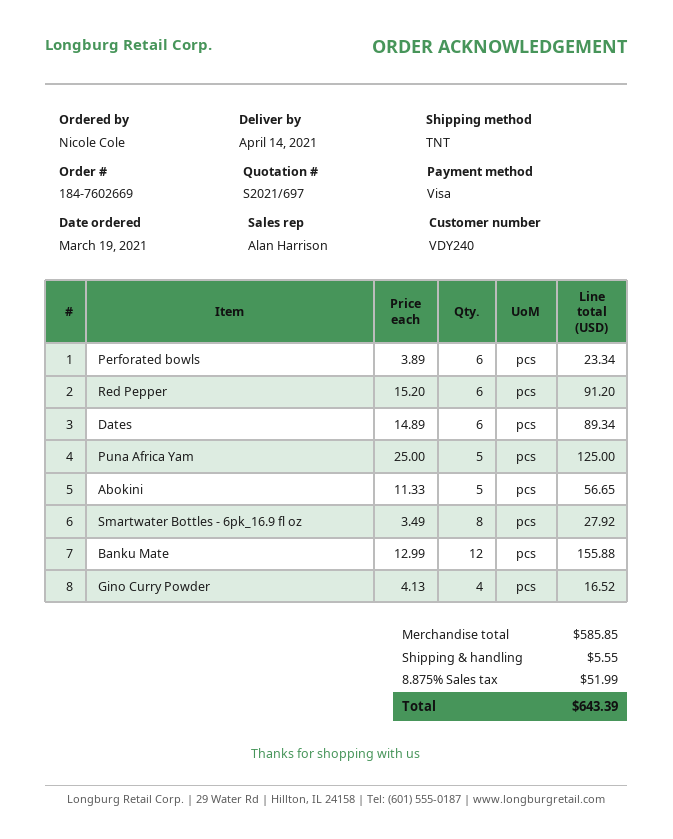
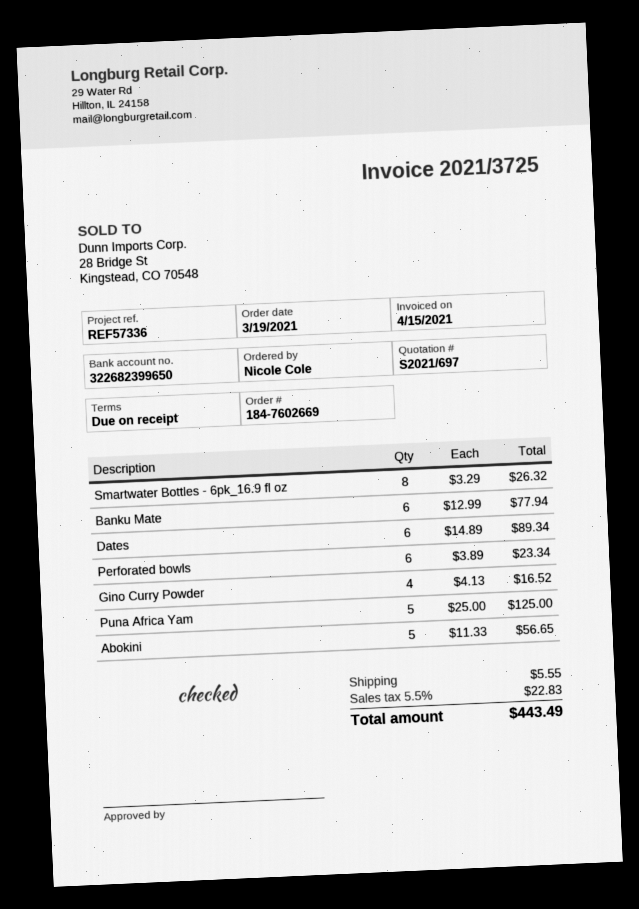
Red Pepper: 6 x 15.20 = 91.20 -> none
Smartwater Bottles - 6pk_16.9 fl oz: 8 x 3.49 = 27.92 -> 8 x 3.29 = 26.32
Banku Mate: 12 x 12.99 = 155.88 -> 6 x 12.99 = 77.94
tax: 8.875% = 51.99 -> 5.5% = 22.83
total: 643.39 -> 443.49

